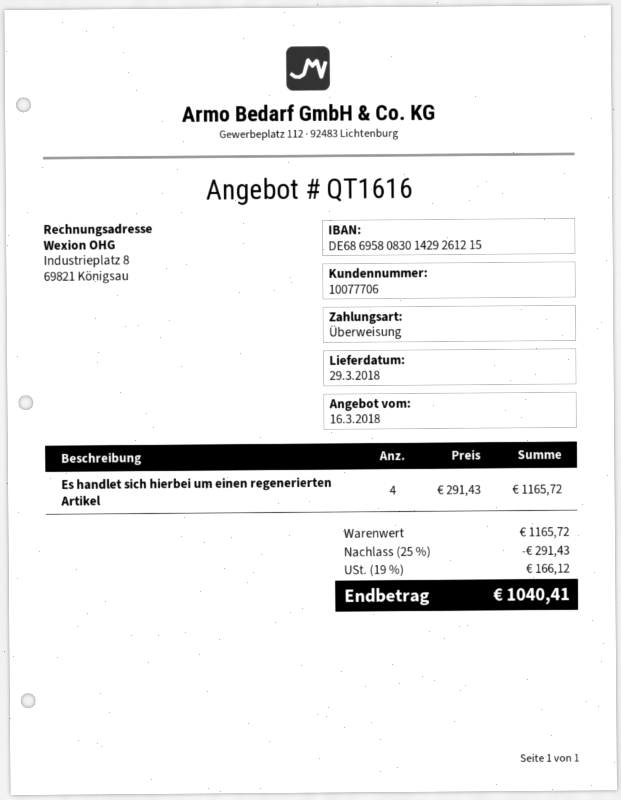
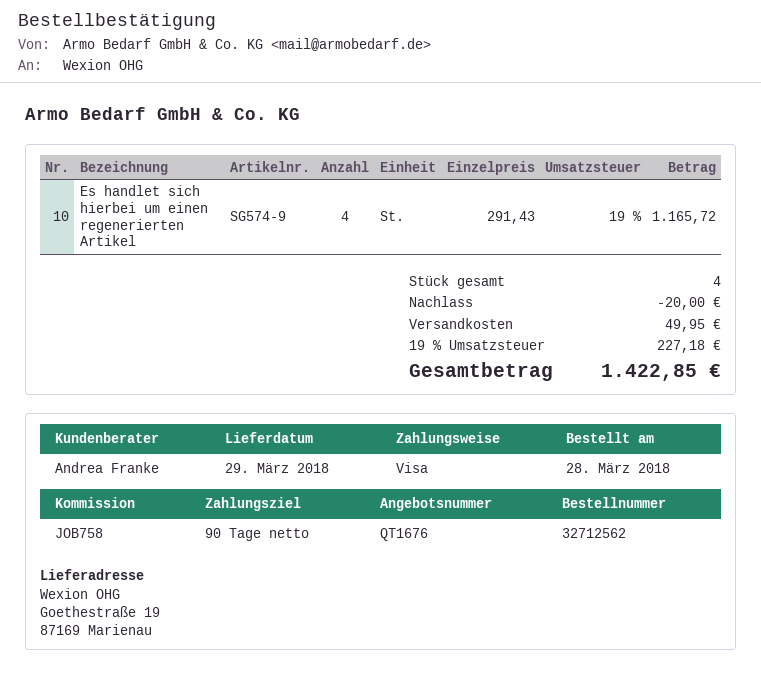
quote number: QT1616 -> QT1676
payment method: bank transfer -> Visa
discount: 291.43 -> 20.00
shipping: none -> 49.95
tax: 19% = 166.12 -> 19% = 227.18
total: 1040.41 -> 1422.85

